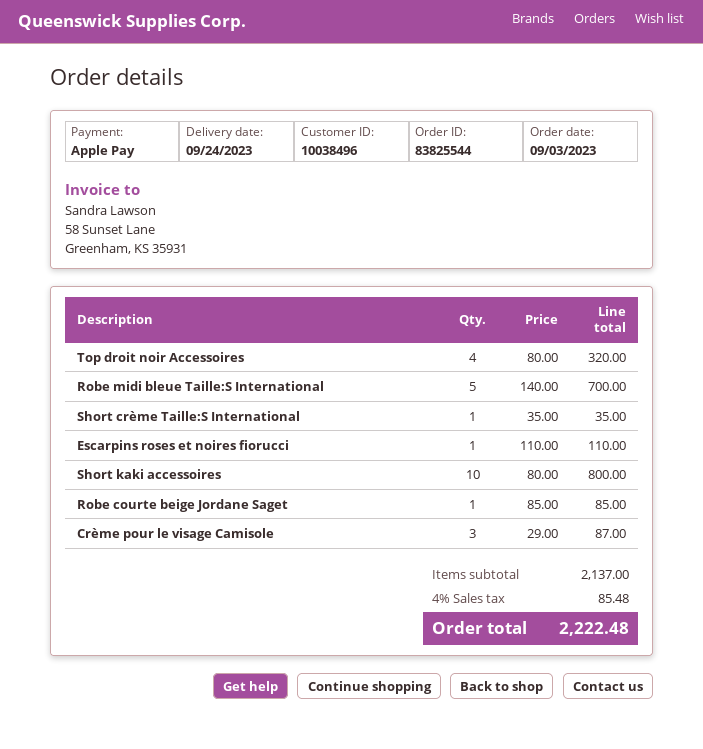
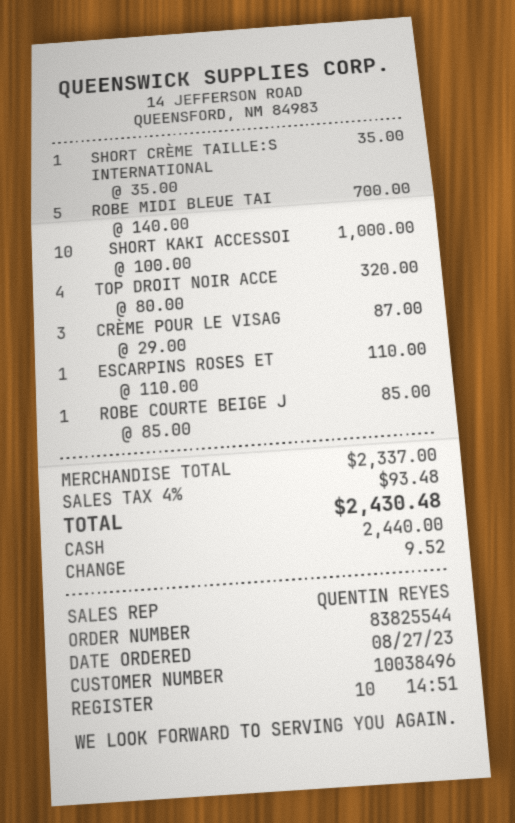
order date: 2023-09-03 -> 2023-08-27
payment method: Apple Pay -> cash
Short kaki accessoires: 10 x 80.00 = 800.00 -> 10 x 100.00 = 1000.00
subtotal: 2137.00 -> 2337.00
tax: 4% = 85.48 -> 4% = 93.48
total: 2222.48 -> 2430.48

